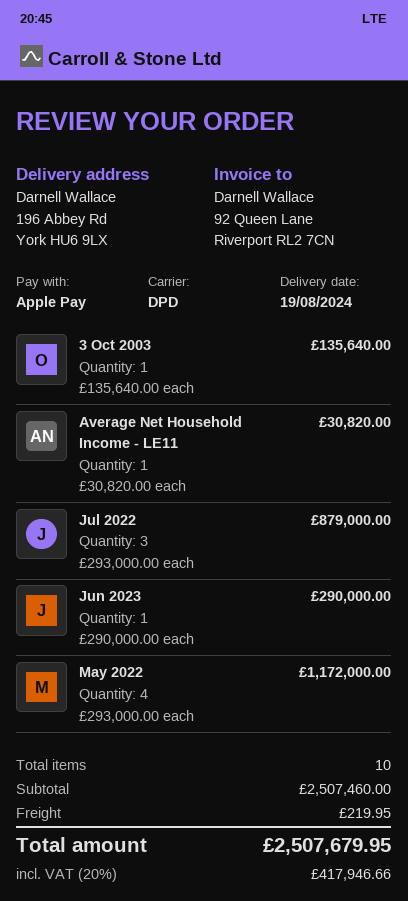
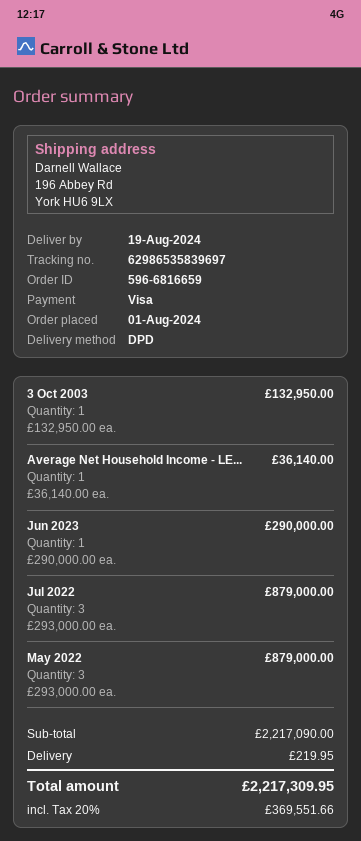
payment method: Apple Pay -> Visa
3 Oct 2003: 1 x 135640.00 = 135640.00 -> 1 x 132950.00 = 132950.00
Average Net Household Income - LE11: 1 x 30820.00 = 30820.00 -> 1 x 36140.00 = 36140.00
May 2022: 4 x 293000.00 = 1172000.00 -> 3 x 293000.00 = 879000.00
subtotal: 2507460.00 -> 2217090.00
tax: 20% = 417946.66 -> 20% = 369551.66
total: 2507679.95 -> 2217309.95

